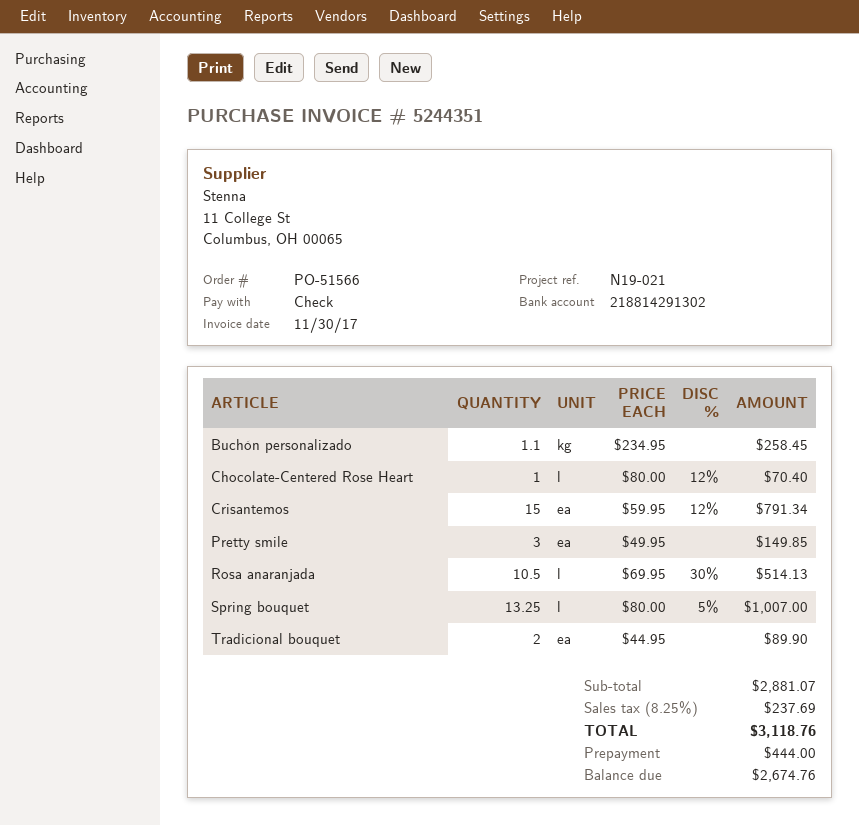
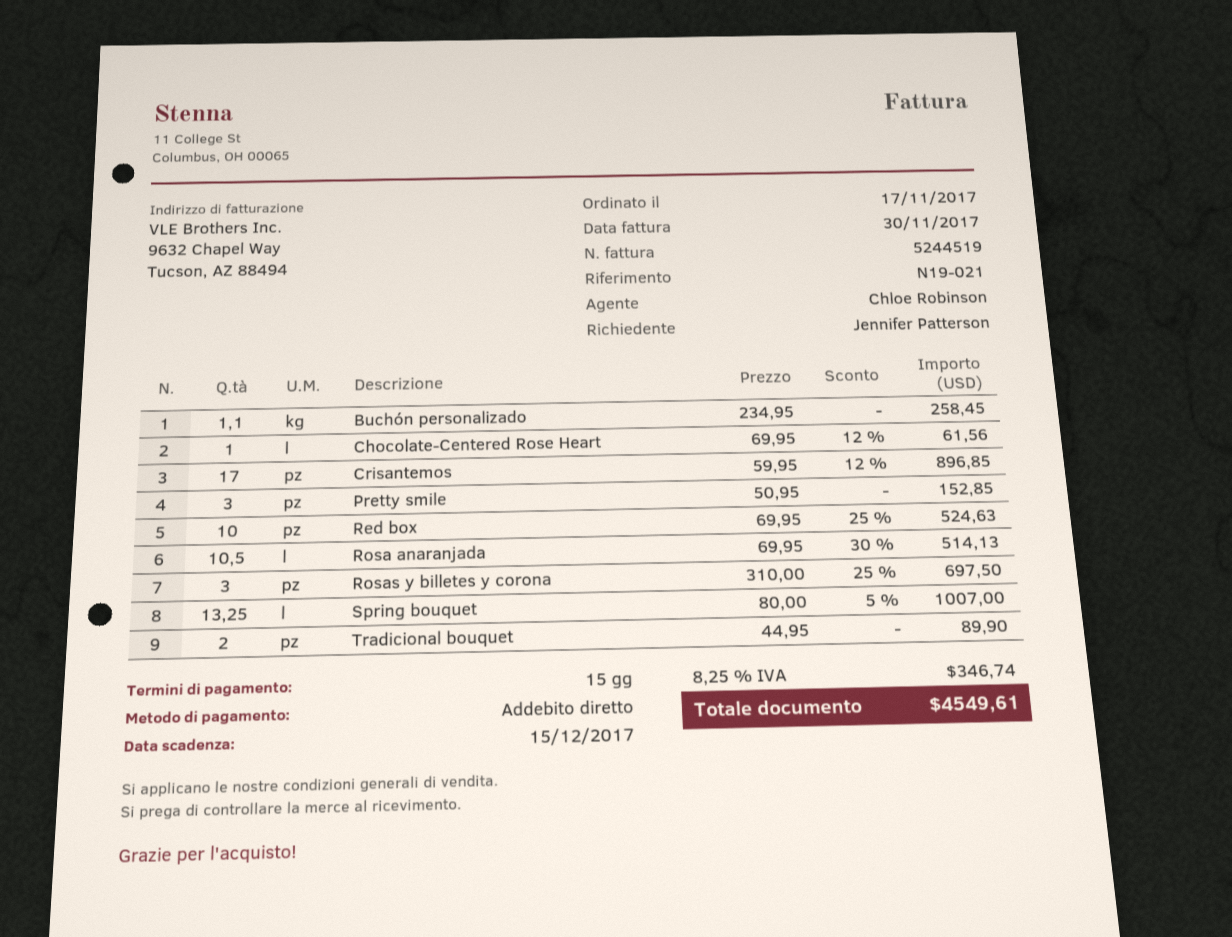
invoice number: 5244351 -> 5244519
payment method: cheque -> direct debit
Chocolate-Centered Rose Heart: 1 x 80.00 - 12% = 70.40 -> 1 x 69.95 - 12% = 61.56
Crisantemos: 15 x 59.95 - 12% = 791.34 -> 17 x 59.95 - 12% = 896.85
Pretty smile: 3 x 49.95 = 149.85 -> 3 x 50.95 = 152.85
Red box: none -> 10 x 69.95 - 25% = 524.63
Rosas y billetes y corona: none -> 3 x 310.00 - 25% = 697.50
tax: 8.25% = 237.69 -> 8.25% = 346.74
total: 3118.76 -> 4549.61

